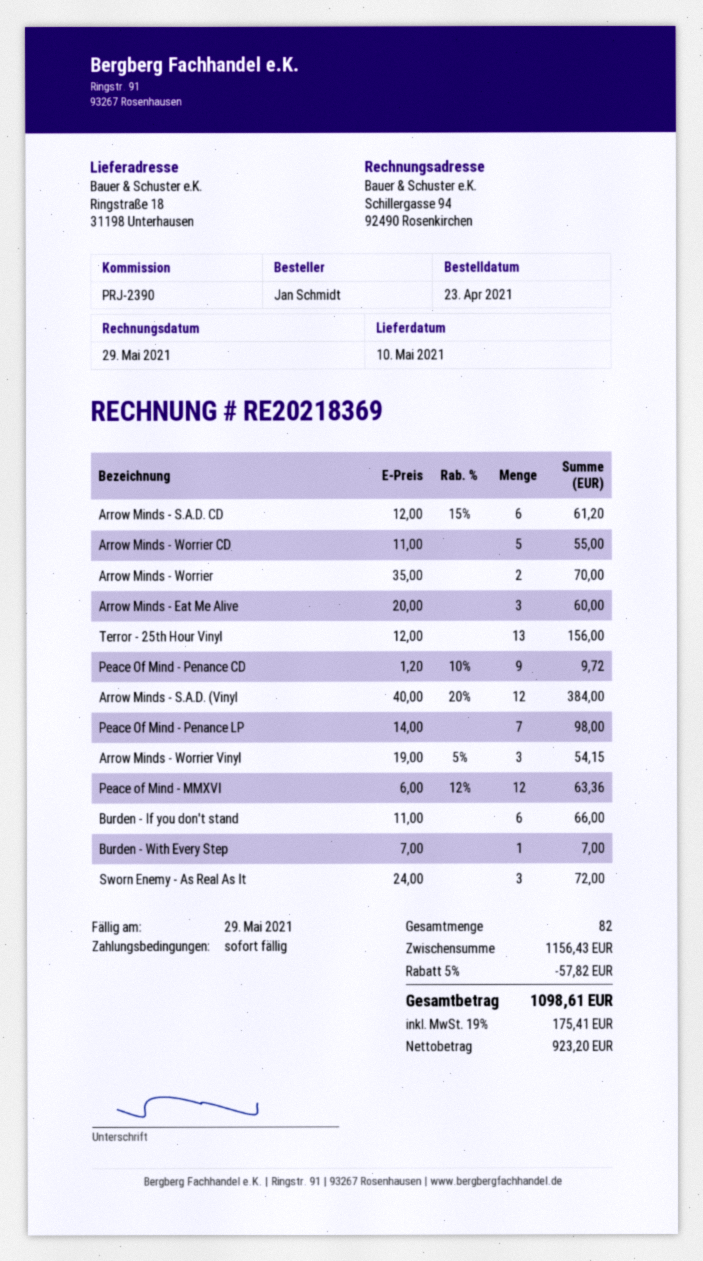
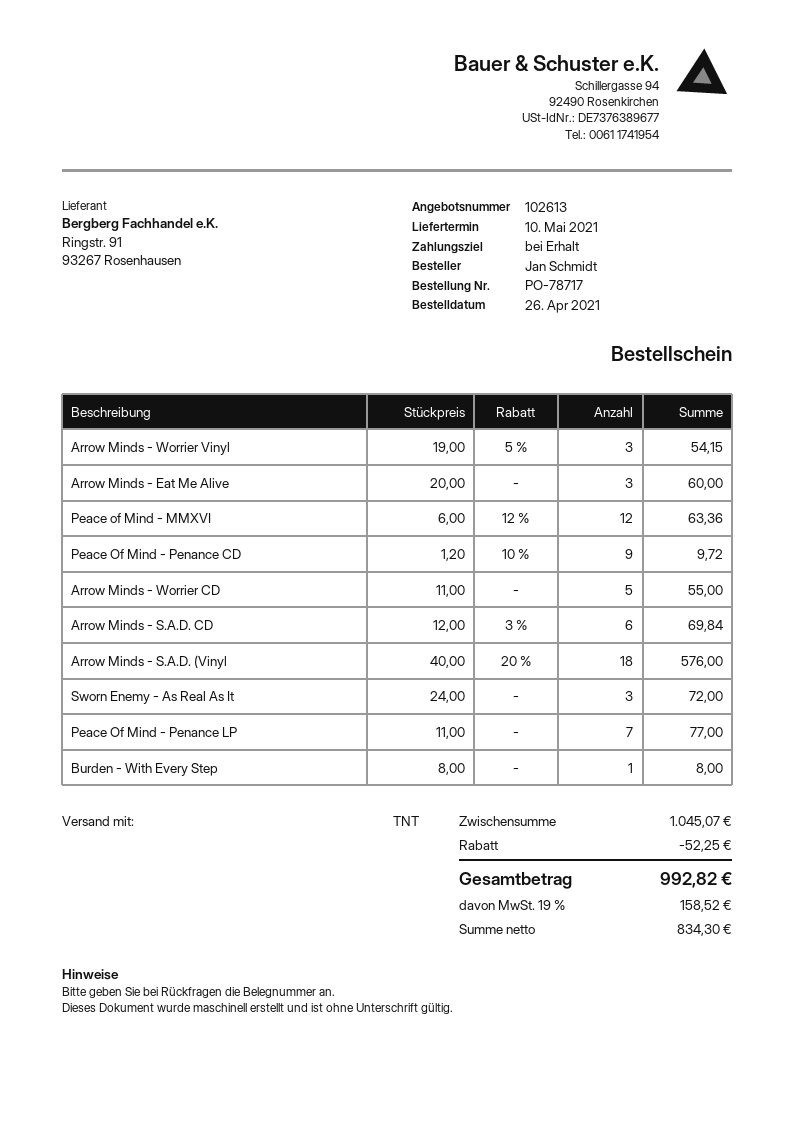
order date: 2021-04-23 -> 2021-04-26
Arrow Minds - S.A.D. CD: 6 x 12.00 - 15% = 61.20 -> 6 x 12.00 - 3% = 69.84
Arrow Minds - Worrier: 2 x 35.00 = 70.00 -> none
Terror - 25th Hour Vinyl: 13 x 12.00 = 156.00 -> none
Arrow Minds - S.A.D. (Vinyl: 12 x 40.00 - 20% = 384.00 -> 18 x 40.00 - 20% = 576.00
Peace Of Mind - Penance LP: 7 x 14.00 = 98.00 -> 7 x 11.00 = 77.00
Burden - If you don't stand: 6 x 11.00 = 66.00 -> none
Burden - With Every Step: 1 x 7.00 = 7.00 -> 1 x 8.00 = 8.00
subtotal: 1156.43 -> 1045.07
discount: 57.82 -> 52.25
net: 923.20 -> 834.30
tax: 19% = 175.41 -> 19% = 158.52
total: 1098.61 -> 992.82

